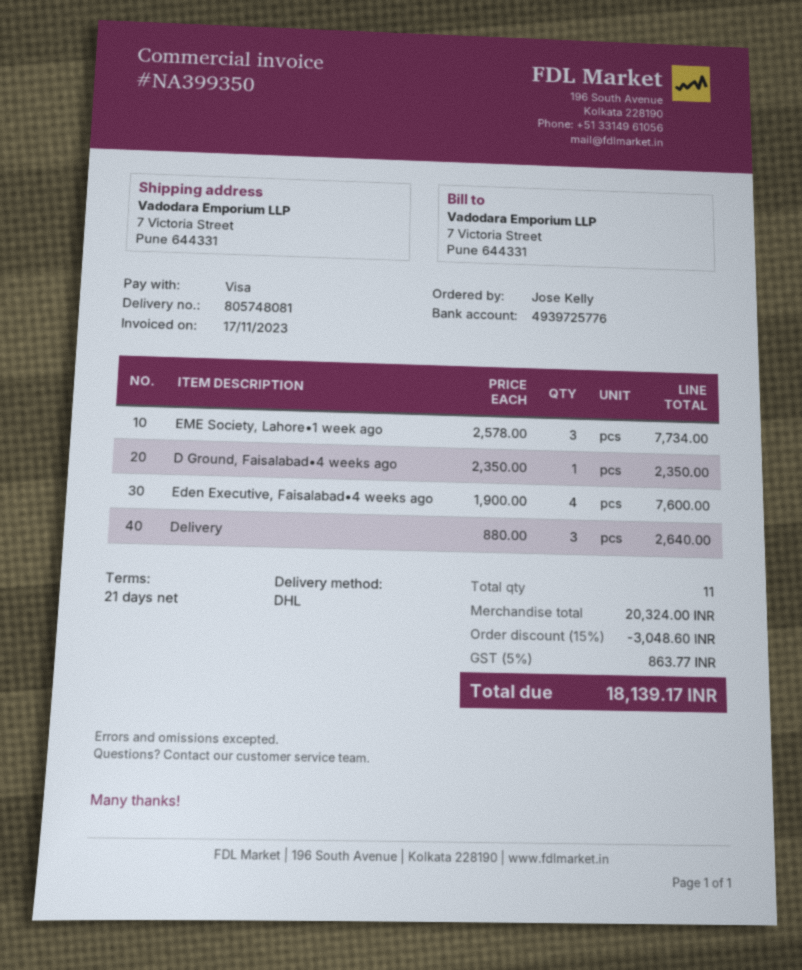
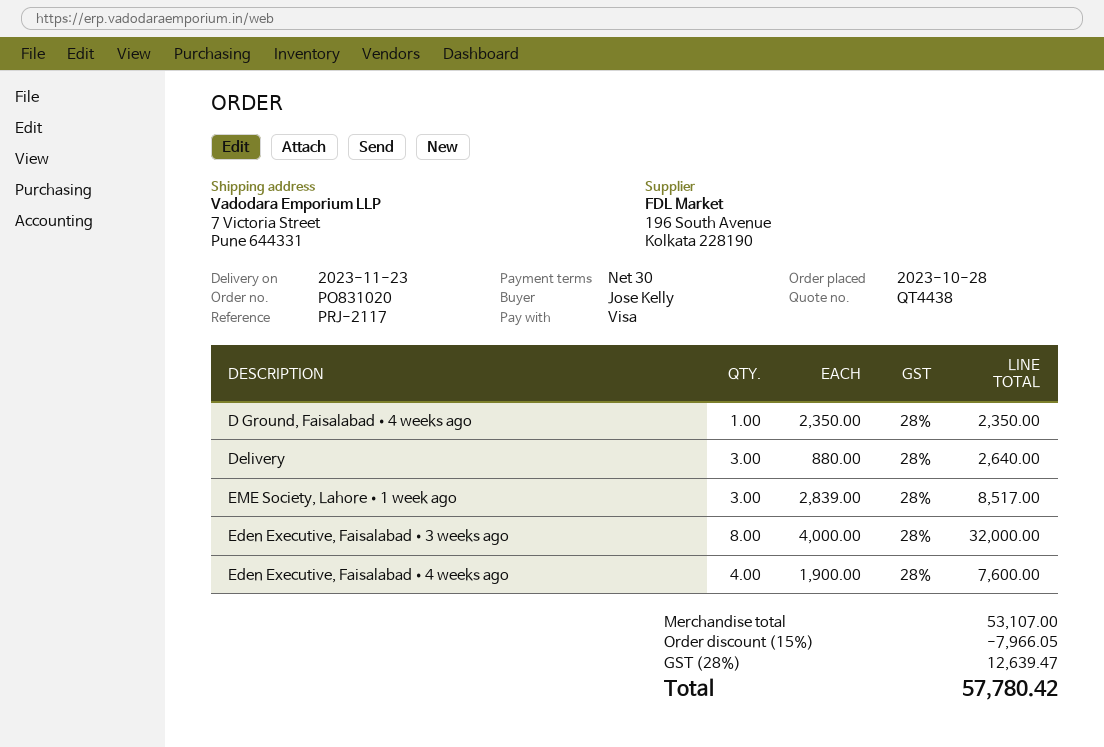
payment terms: 21 days -> 30 days
EME Society, Lahore•1 week ago: 3 x 2578.00 = 7734.00 -> 3 x 2839.00 = 8517.00
Eden Executive, Faisalabad•3 weeks ago: none -> 8 x 4000.00 = 32000.00
subtotal: 20324.00 -> 53107.00
discount: 15% = 3048.60 -> 15% = 7966.05
tax: 5% = 863.77 -> 28% = 12639.47
total: 18139.17 -> 57780.42

